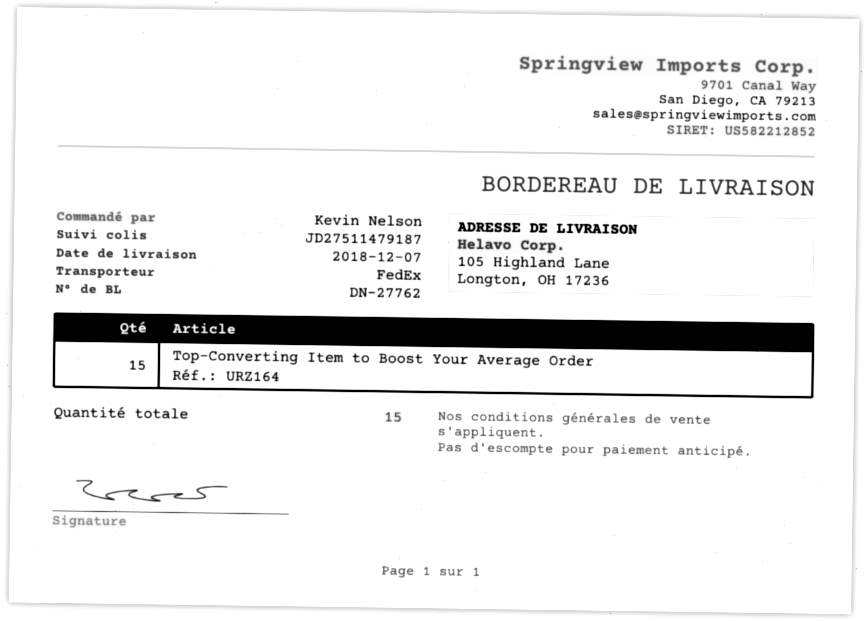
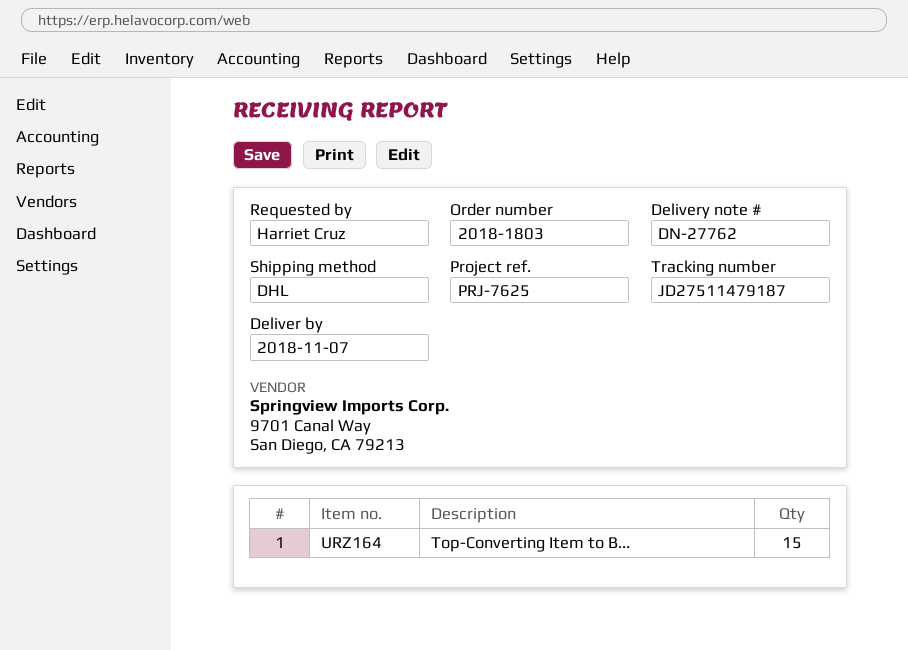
delivery date: 2018-12-07 -> 2018-11-07
ordered by: Kevin Nelson -> Harriet Cruz
shipping method: FedEx -> DHL

